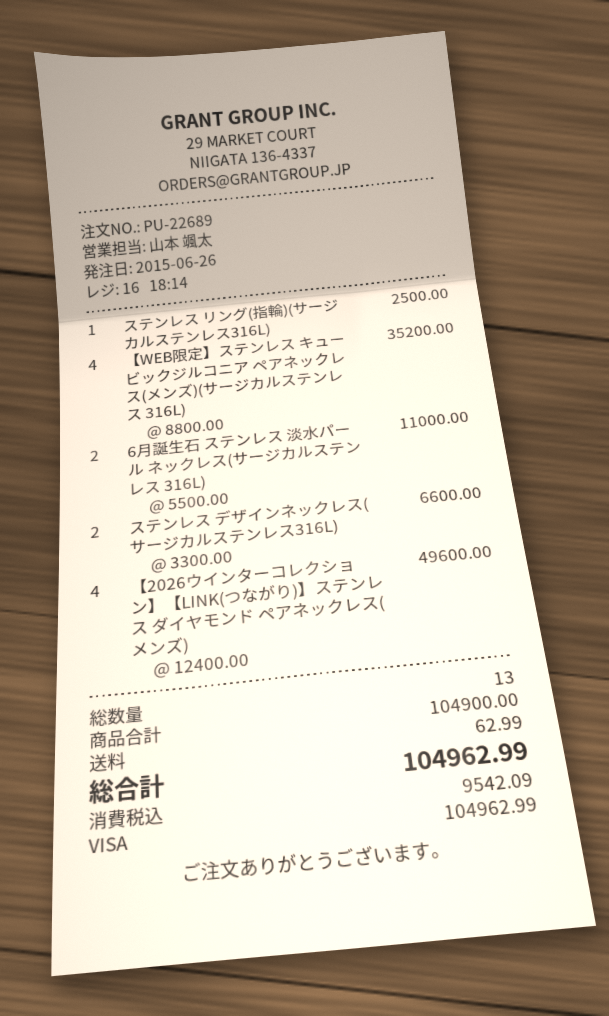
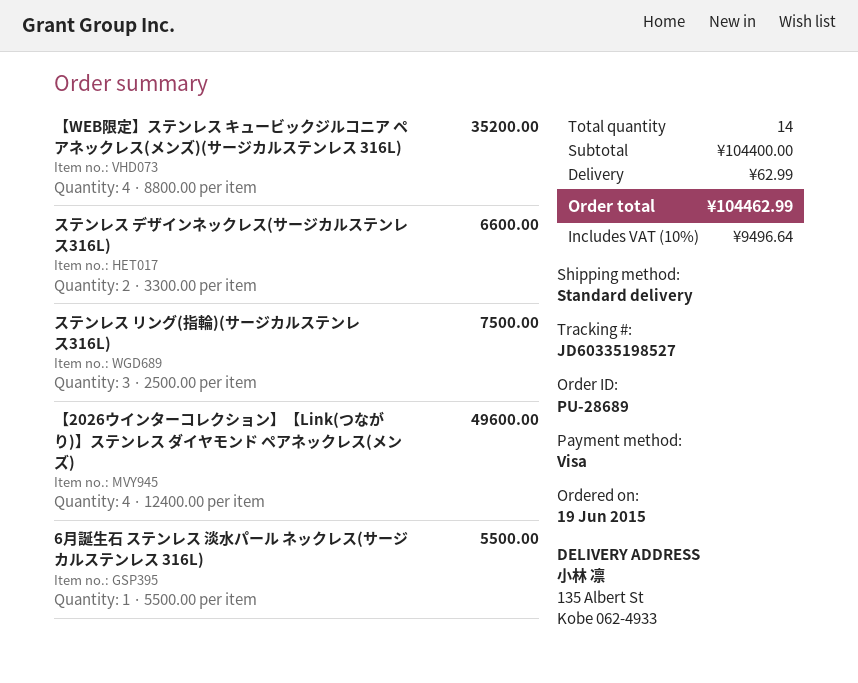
order number: PU-22689 -> PU-28689
order date: 2015-06-26 -> 2015-06-19
ステンレス リング(指輪)(サージカルステンレス316L): 1 x 2500.00 = 2500.00 -> 3 x 2500.00 = 7500.00
6月誕生石 ステンレス 淡水パール ネックレス(サージカルステンレス 316L): 2 x 5500.00 = 11000.00 -> 1 x 5500.00 = 5500.00
total quantity: 13 -> 14
subtotal: 104900.00 -> 104400.00
tax: 9542.09 -> 9496.64
total: 104962.99 -> 104462.99

